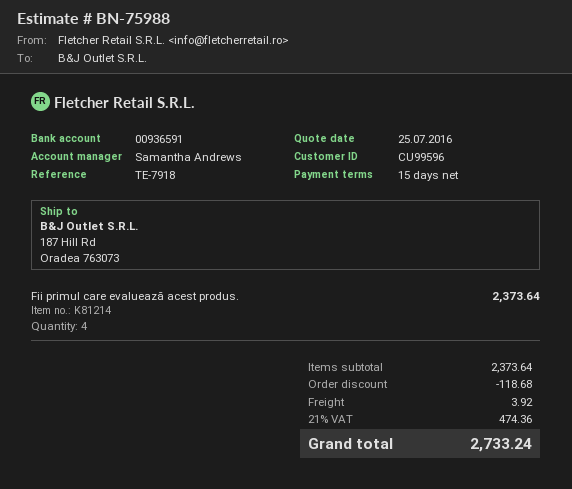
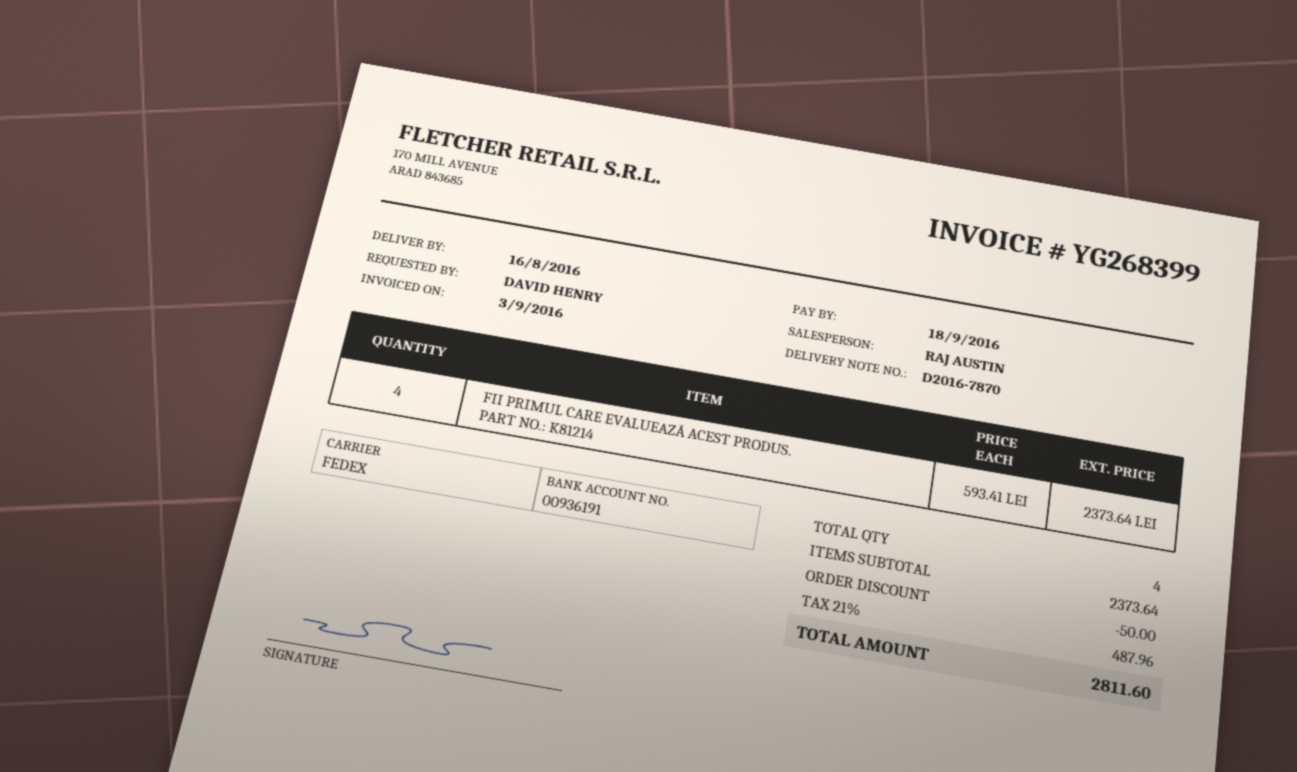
sales rep: Samantha Andrews -> RAJ AUSTIN
bank account: 00936591 -> 00936191
discount: 118.68 -> 50.00
shipping: 3.92 -> none
tax: 21% = 474.36 -> 21% = 487.96
total: 2733.24 -> 2811.60

